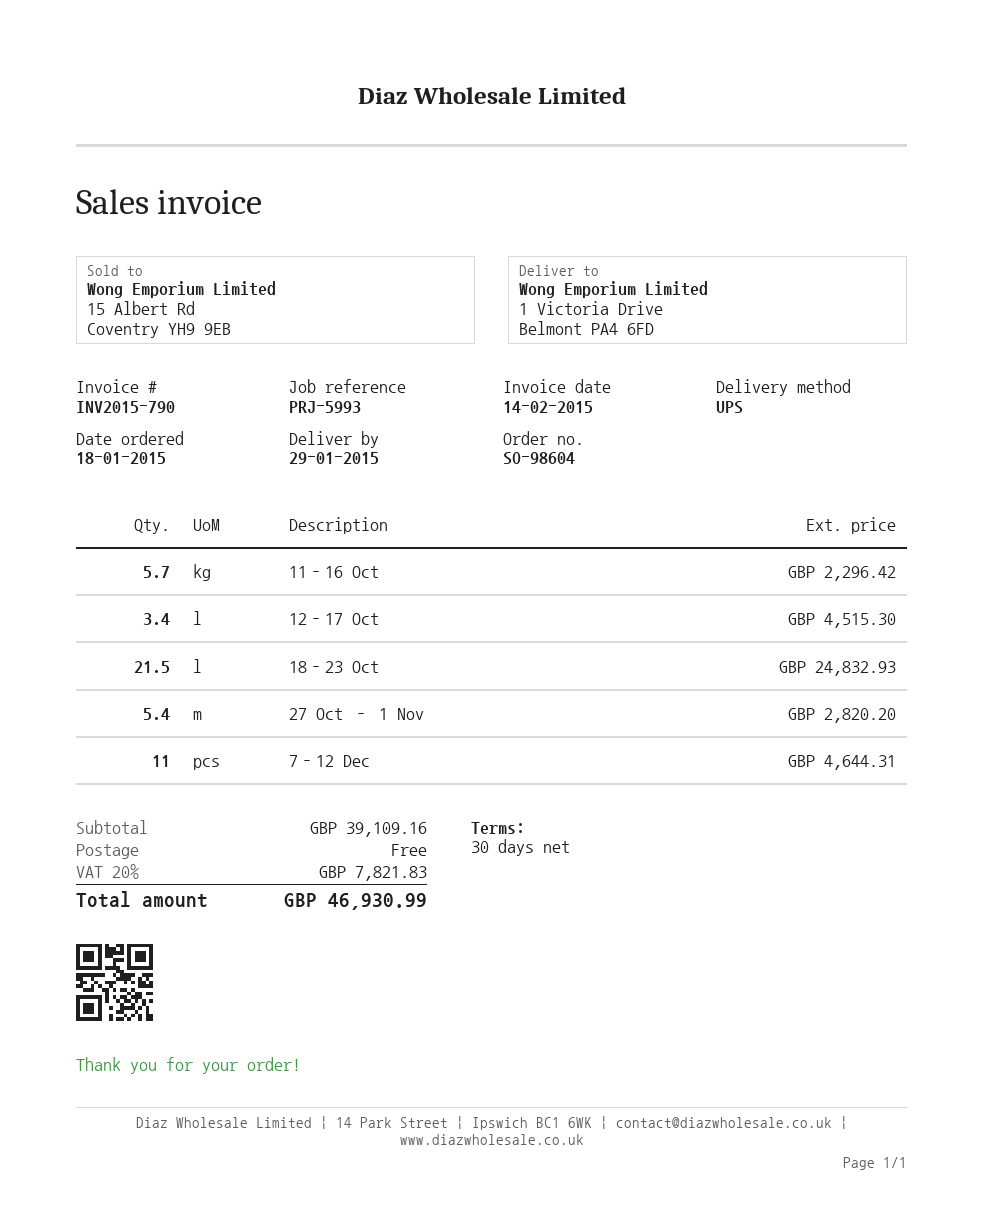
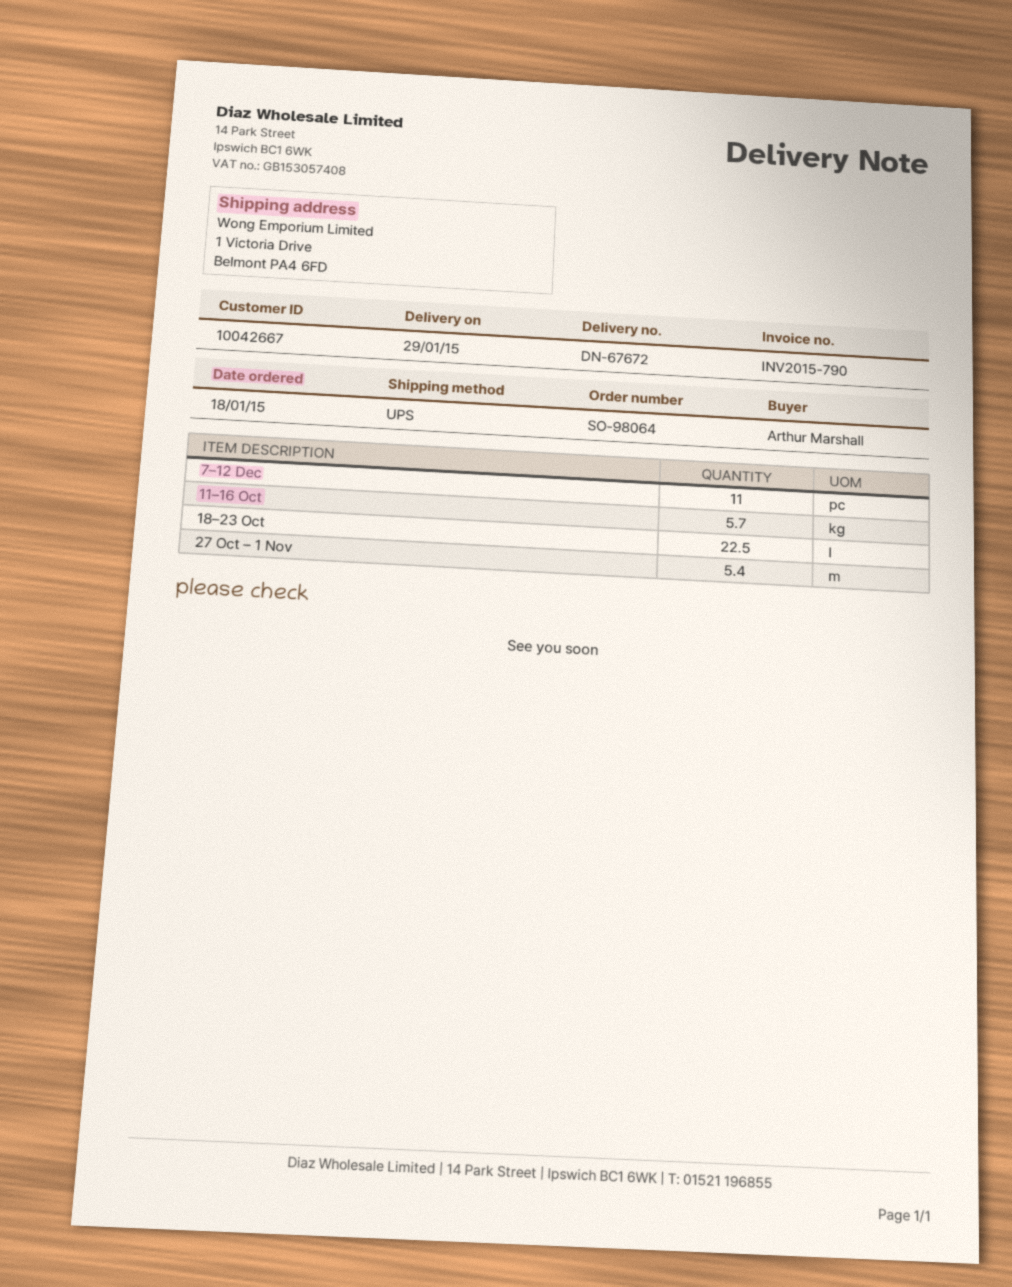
order number: SO-98604 -> SO-98064
12–17 Oct: 3.4 -> none
18–23 Oct: 21.5 -> 22.5

